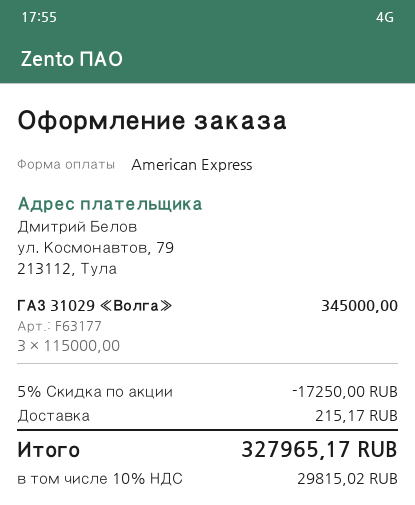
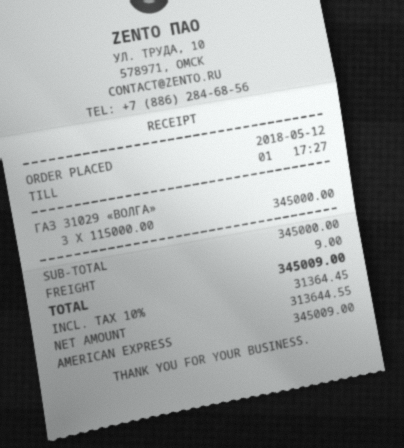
discount: 5% = 17250.00 -> none
shipping: 215.17 -> 9.00
tax: 10% = 29815.02 -> 10% = 31364.45
total: 327965.17 -> 345009.00

